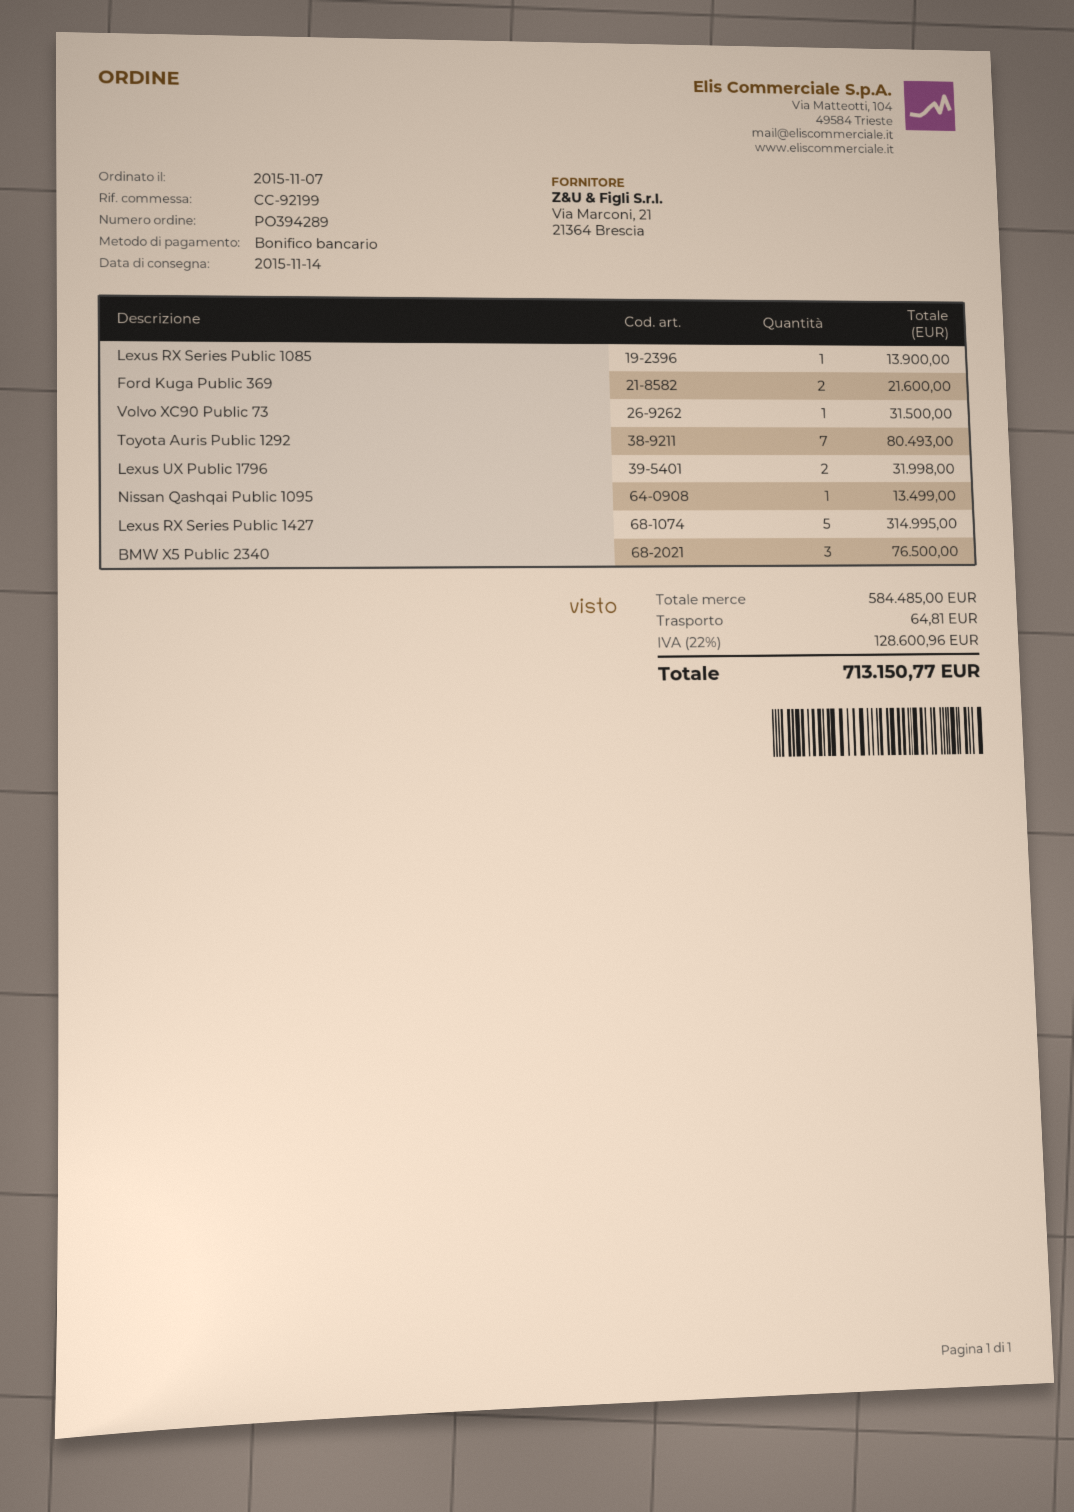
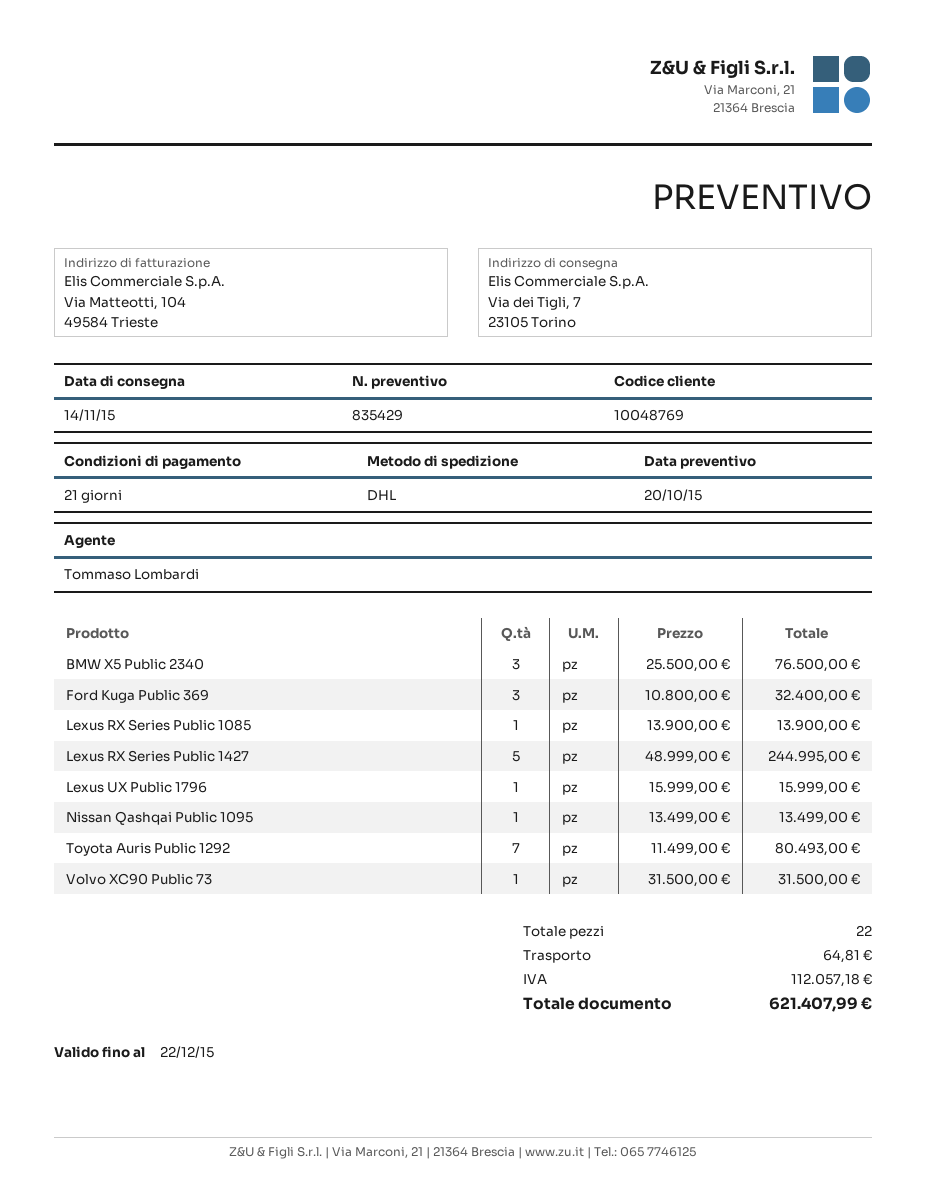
Ford Kuga Public 369: 2 for 21600.00 -> 3 for 32400.00
Lexus UX Public 1796: 2 for 31998.00 -> 1 for 15999.00
Lexus RX Series Public 1427: 5 for 314995.00 -> 5 for 244995.00
tax: 128600.96 -> 112057.18
total: 713150.77 -> 621407.99

